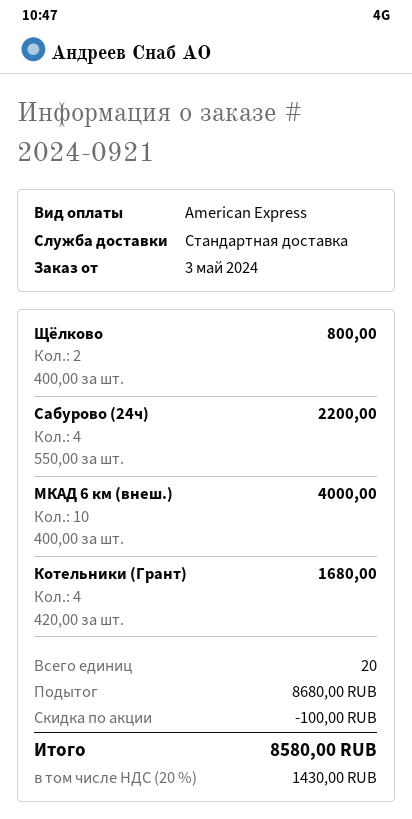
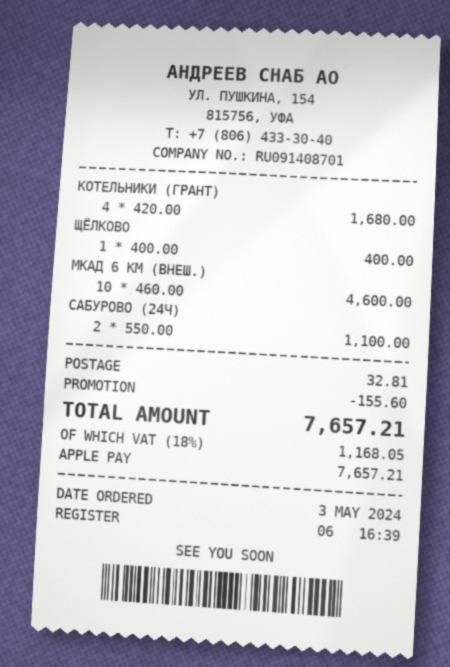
payment method: American Express -> Apple Pay
Щёлково: 2 x 400.00 = 800.00 -> 1 x 400.00 = 400.00
Сабурово (24ч): 4 x 550.00 = 2200.00 -> 2 x 550.00 = 1100.00
МКАД 6 км (внеш.): 10 x 400.00 = 4000.00 -> 10 x 460.00 = 4600.00
discount: 100.00 -> 155.60
shipping: none -> 32.81
tax: 20% = 1430.00 -> 18% = 1168.05
total: 8580.00 -> 7657.21

